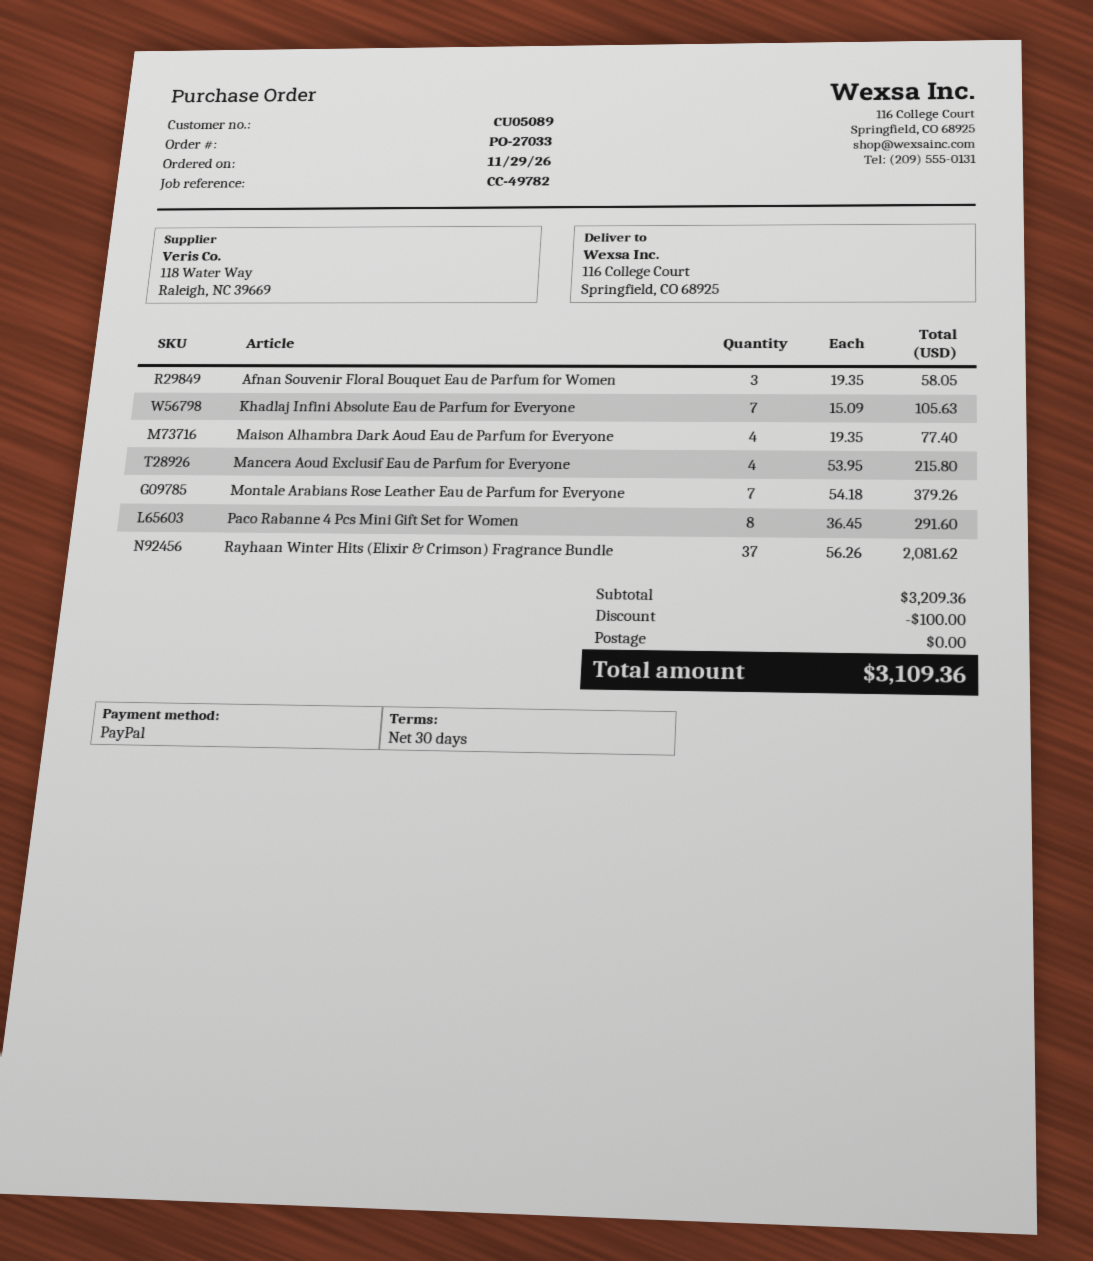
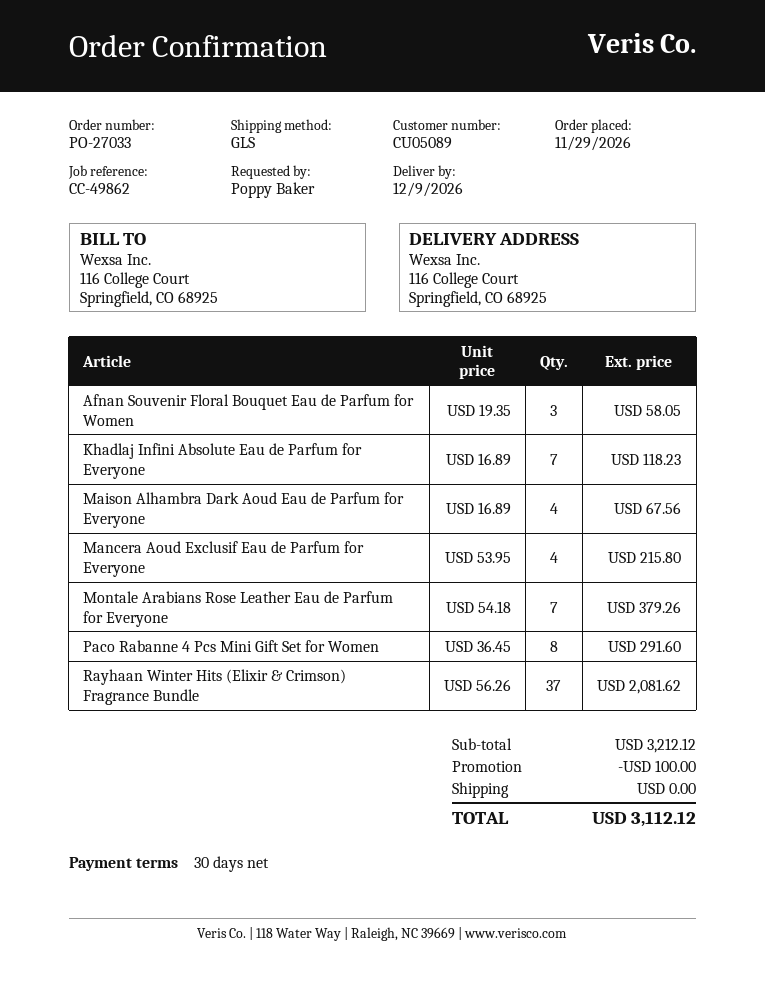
reference: CC-49782 -> CC-49862
Khadlaj Infini Absolute Eau de Parfum for Everyone: 7 x 15.09 = 105.63 -> 7 x 16.89 = 118.23
Maison Alhambra Dark Aoud Eau de Parfum for Everyone: 4 x 19.35 = 77.40 -> 4 x 16.89 = 67.56
subtotal: 3209.36 -> 3212.12
total: 3109.36 -> 3112.12

